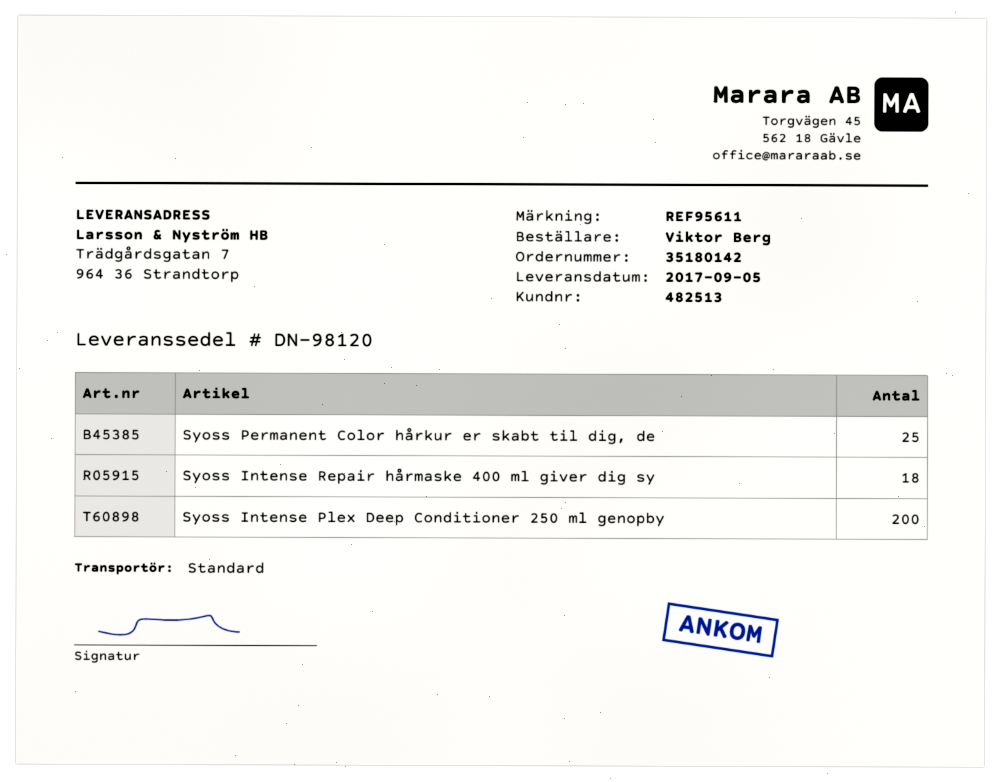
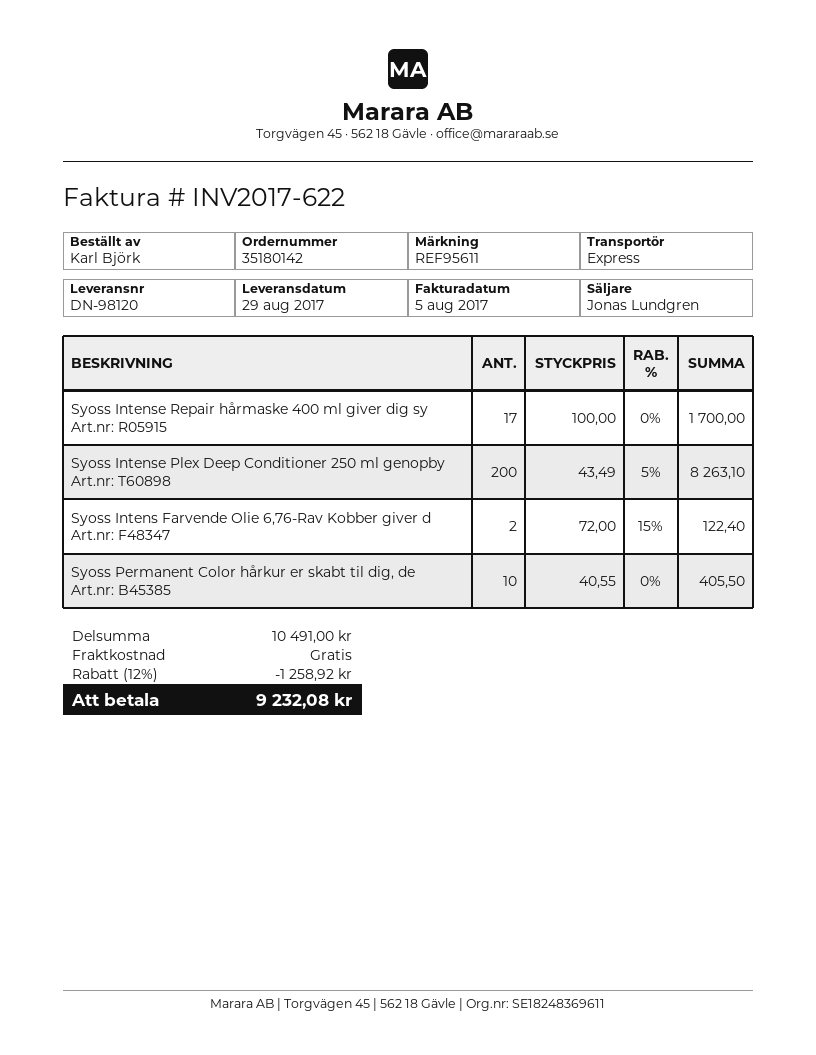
delivery date: 2017-09-05 -> 2017-08-29
ordered by: Viktor Berg -> Karl Björk
shipping method: standard -> express
Syoss Permanent Color hårkur er skabt til dig, de: 25 -> 10
Syoss Intense Repair hårmaske 400 ml giver dig sy: 18 -> 17
Syoss Intens Farvende Olie 6,76-Rav Kobber giver d: none -> 2

